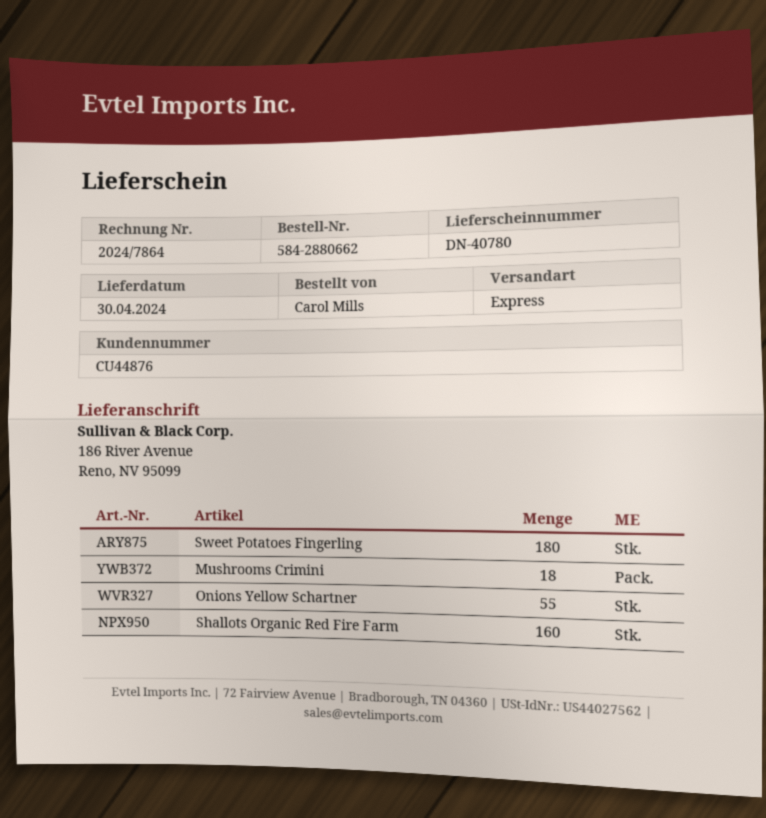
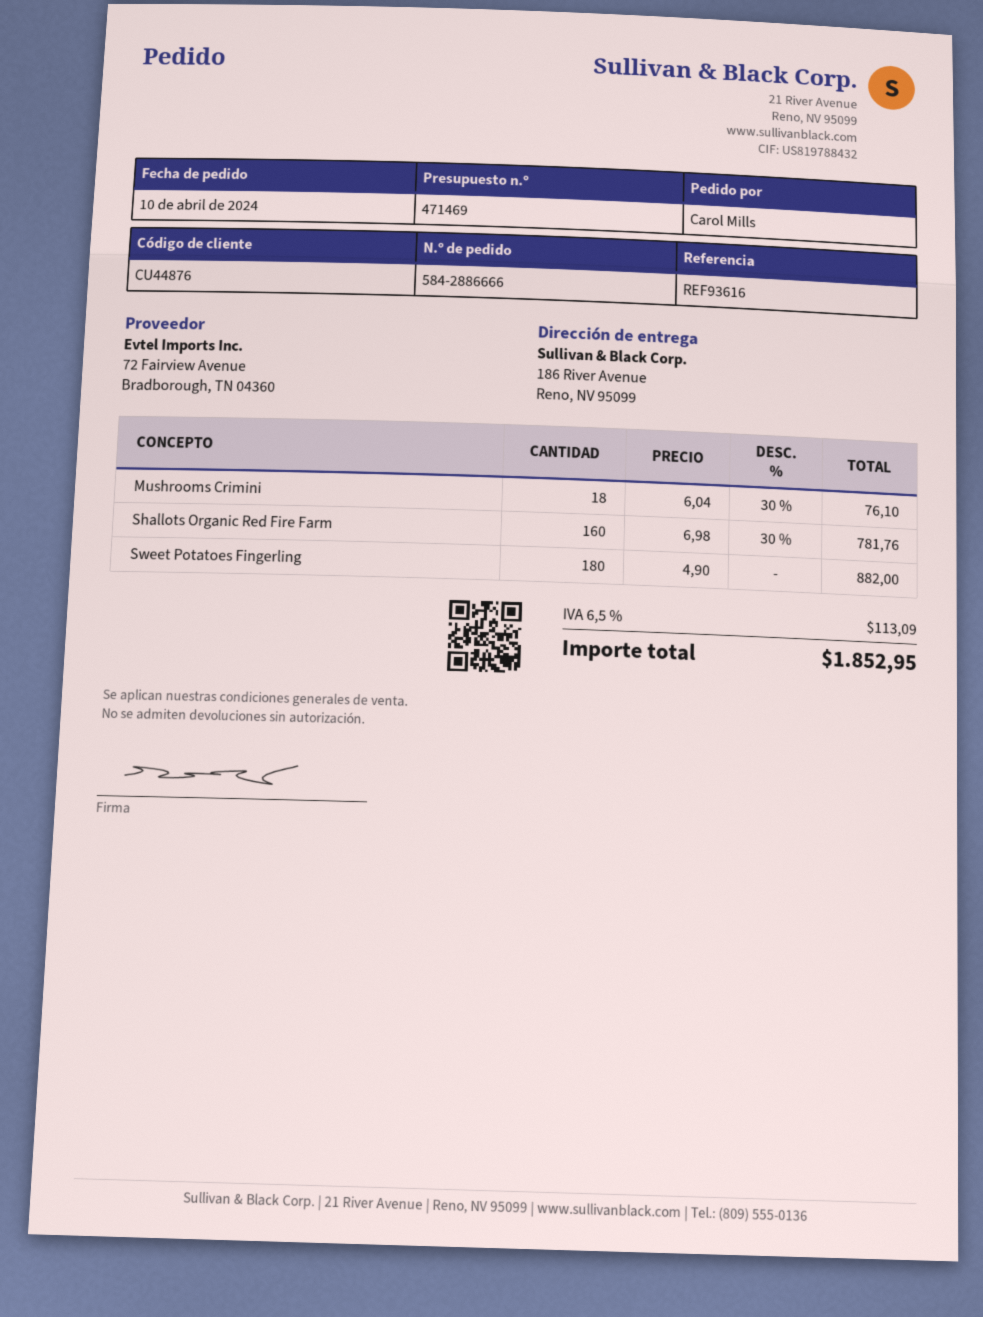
order number: 584-2880662 -> 584-2886666
Onions Yellow Schartner: 55 -> none

